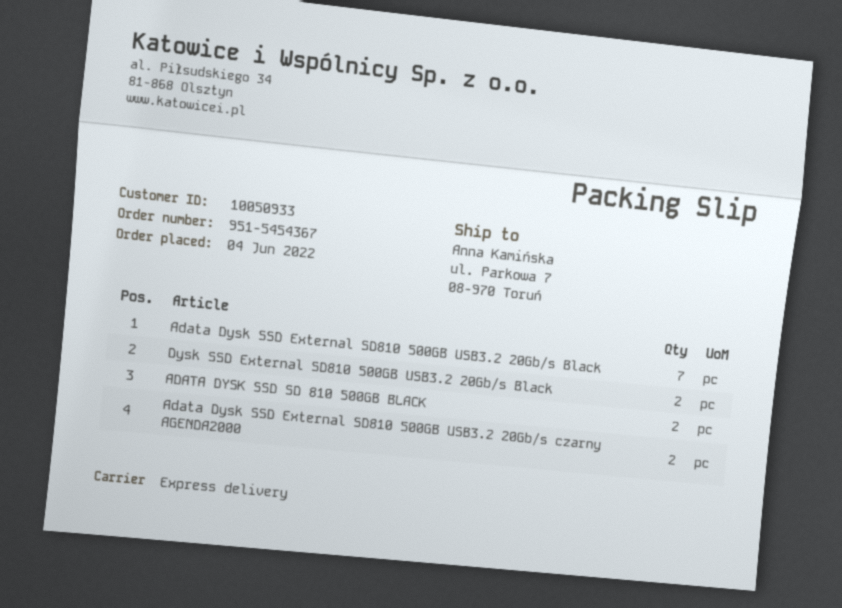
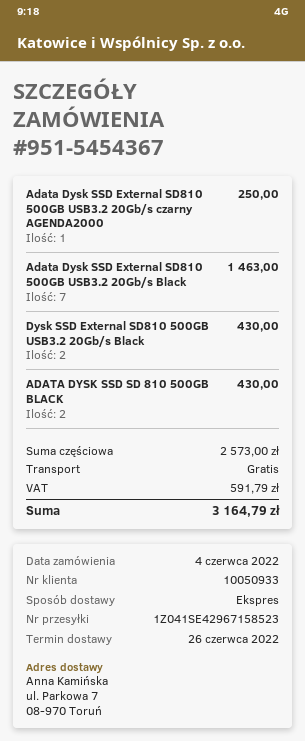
Adata Dysk SSD External SD810 500GB USB3.2 20Gb/s czarny AGENDA2000: 2 -> 1

